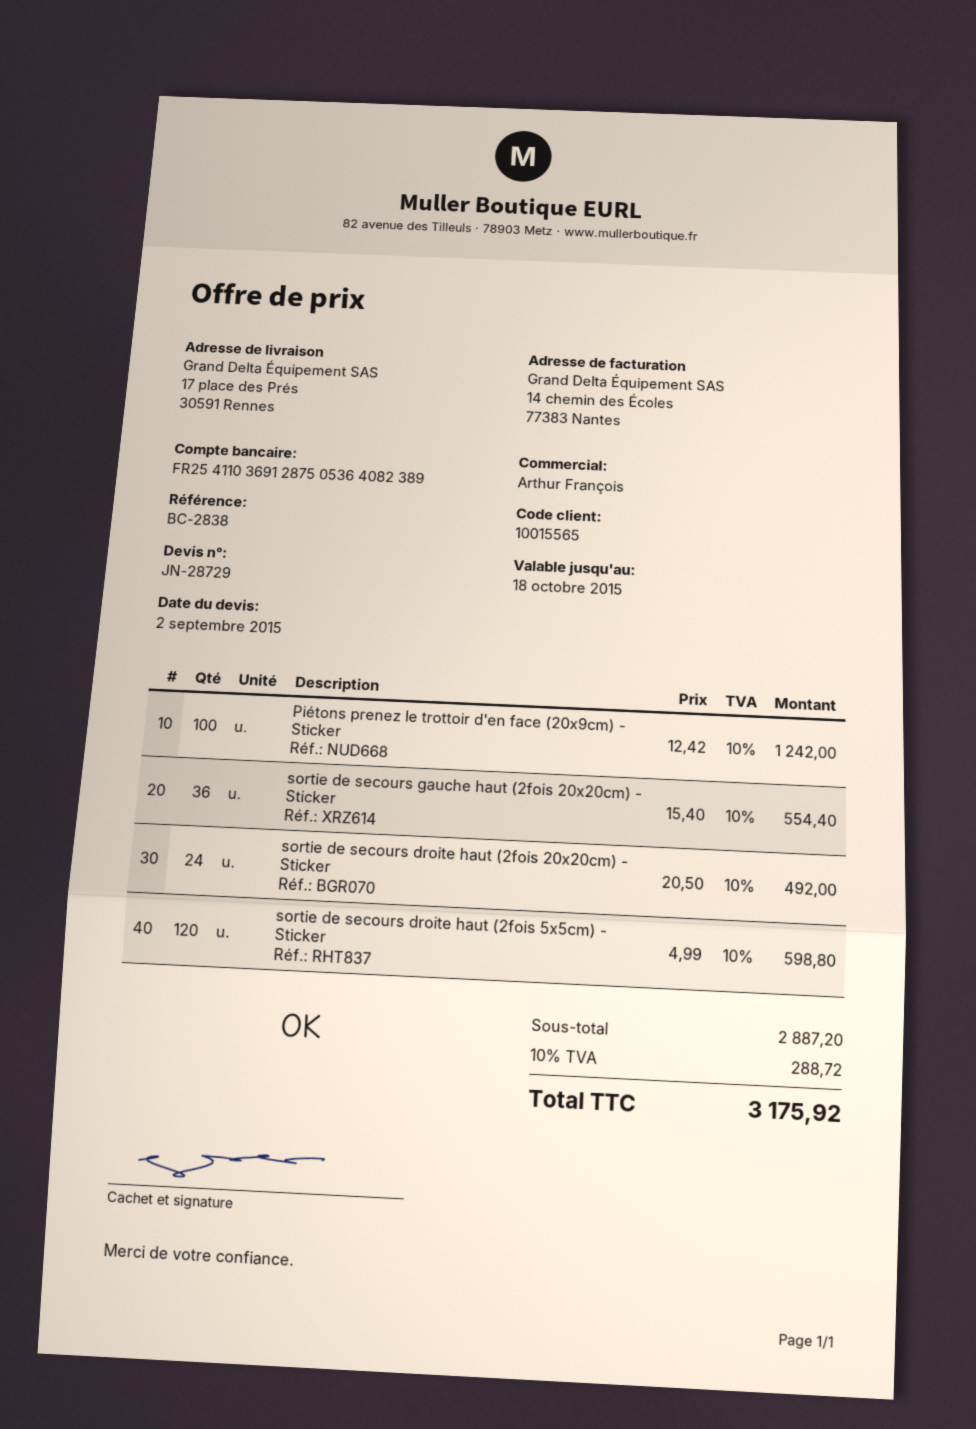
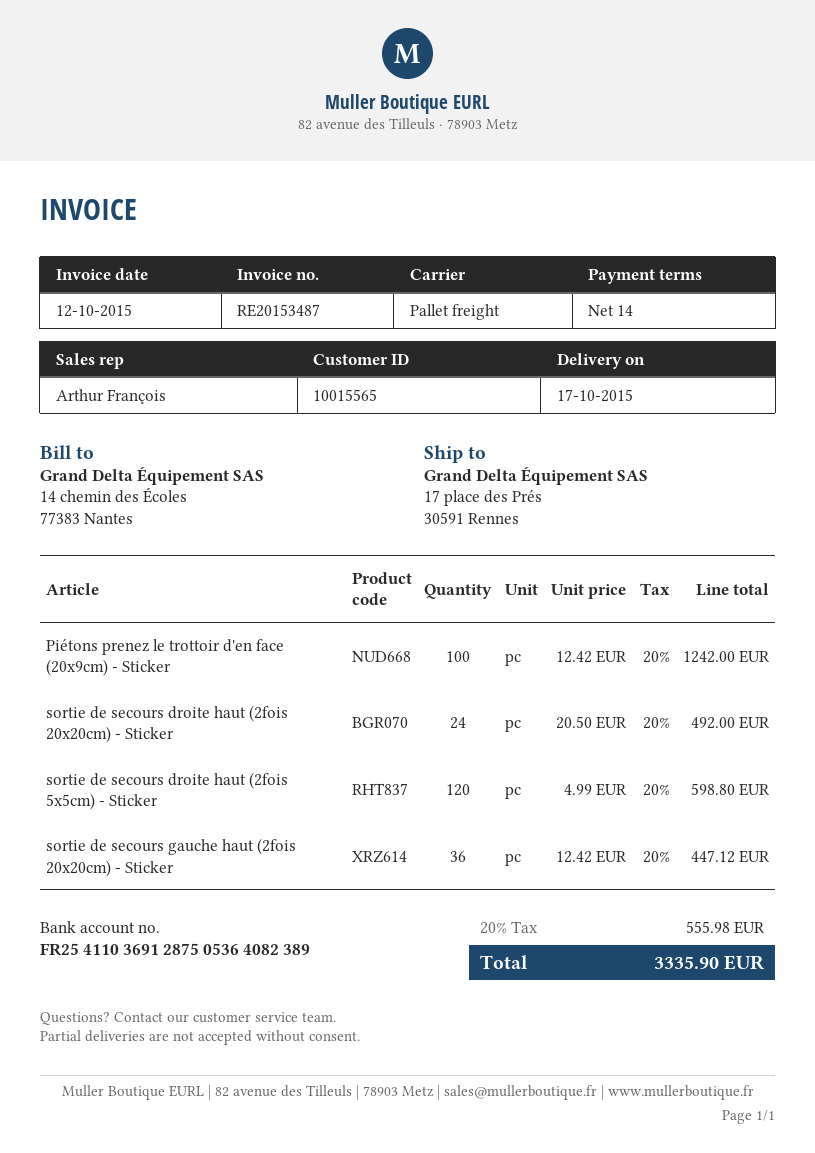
sortie de secours gauche haut (2fois 20x20cm) - Sticker: 36 x 15.40 = 554.40 -> 36 x 12.42 = 447.12
tax: 10% = 288.72 -> 20% = 555.98
total: 3175.92 -> 3335.90

